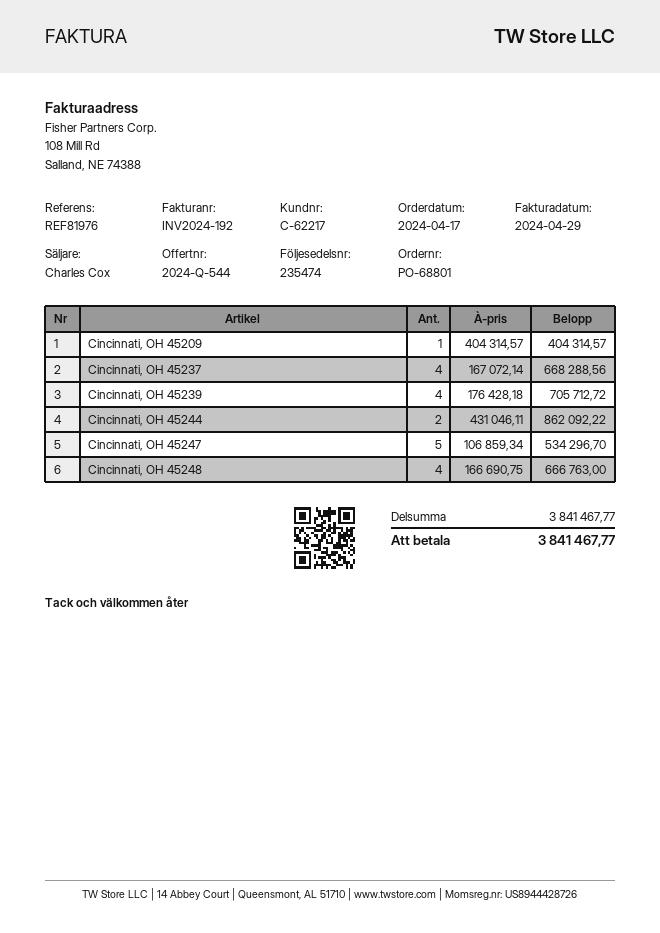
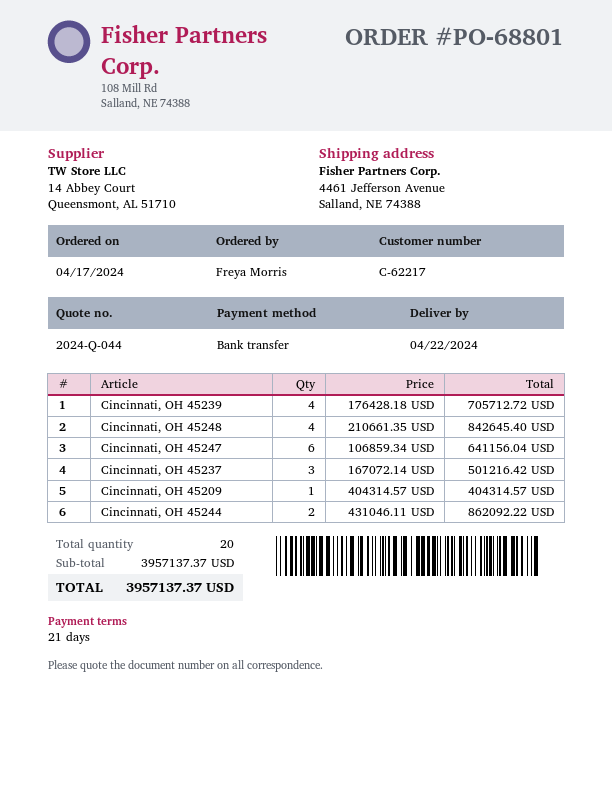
quote number: 2024-Q-544 -> 2024-Q-044
Cincinnati, OH 45237: 4 x 167072.14 = 668288.56 -> 3 x 167072.14 = 501216.42
Cincinnati, OH 45247: 5 x 106859.34 = 534296.70 -> 6 x 106859.34 = 641156.04
Cincinnati, OH 45248: 4 x 166690.75 = 666763.00 -> 4 x 210661.35 = 842645.40
subtotal: 3841467.77 -> 3957137.37
total: 3841467.77 -> 3957137.37

